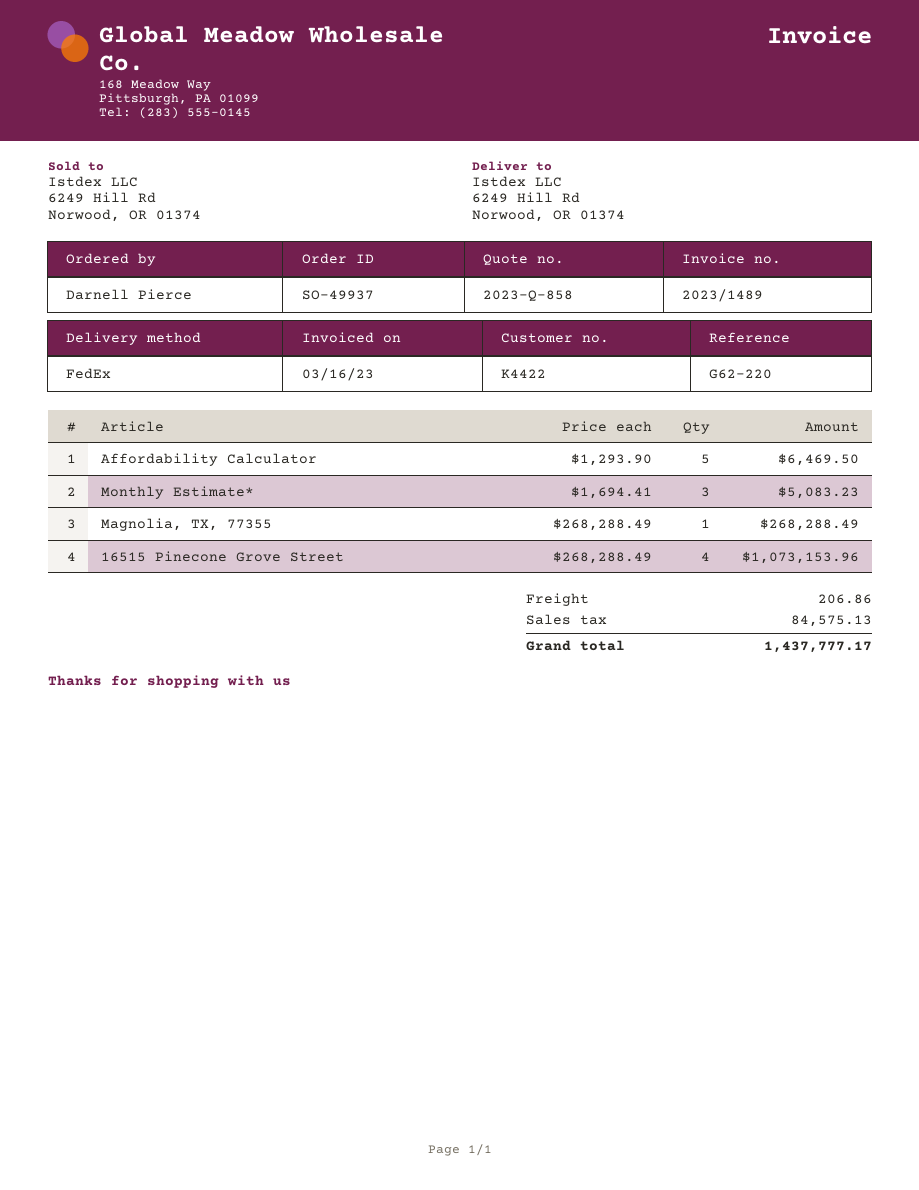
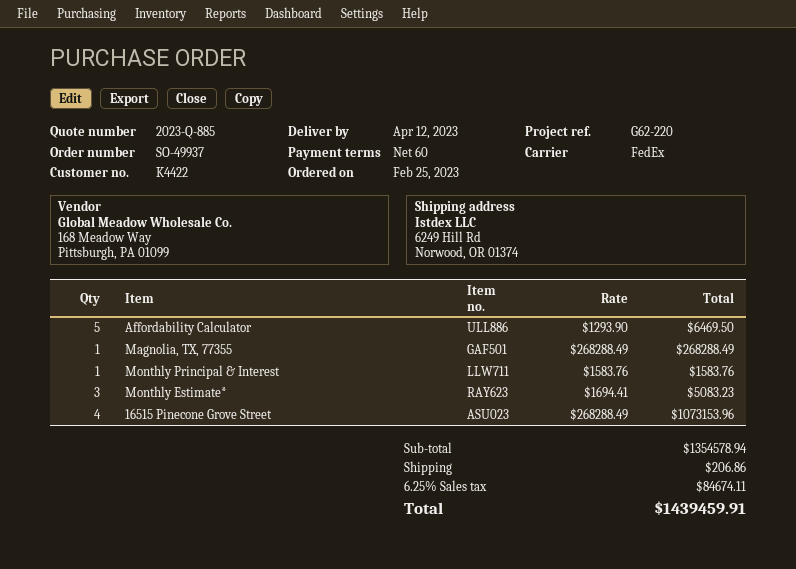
quote number: 2023-Q-858 -> 2023-Q-885
Monthly Principal & Interest: none -> 1 x 1583.76 = 1583.76
tax: 84575.13 -> 84674.11
total: 1437777.17 -> 1439459.91

